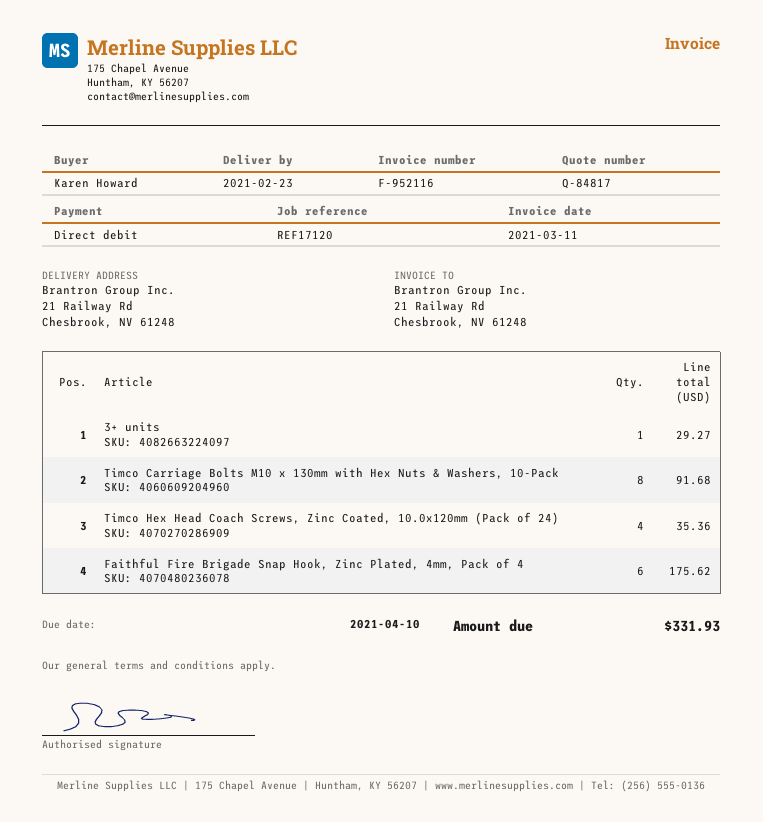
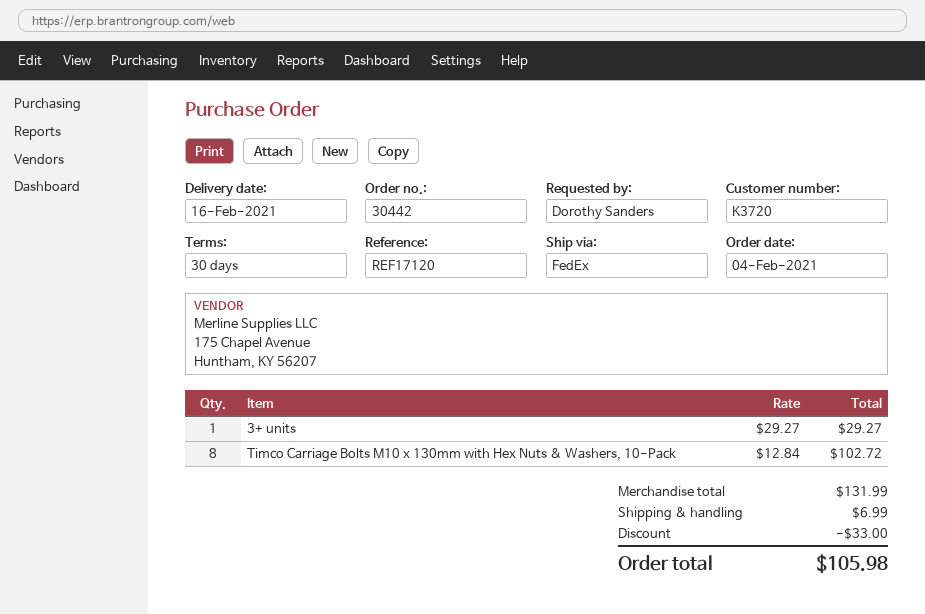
delivery date: 2021-02-23 -> 2021-02-16
ordered by: Karen Howard -> Dorothy Sanders
Timco Carriage Bolts M10 x 130mm with Hex Nuts & Washers, 10-Pack: 8 for 91.68 -> 8 for 102.72
Timco Hex Head Coach Screws, Zinc Coated, 10.0x120mm (Pack of 24): 4 for 35.36 -> none
Faithful Fire Brigade Snap Hook, Zinc Plated, 4mm, Pack of 4: 6 for 175.62 -> none
discount: none -> 33.00
shipping: none -> 6.99
total: 331.93 -> 105.98

